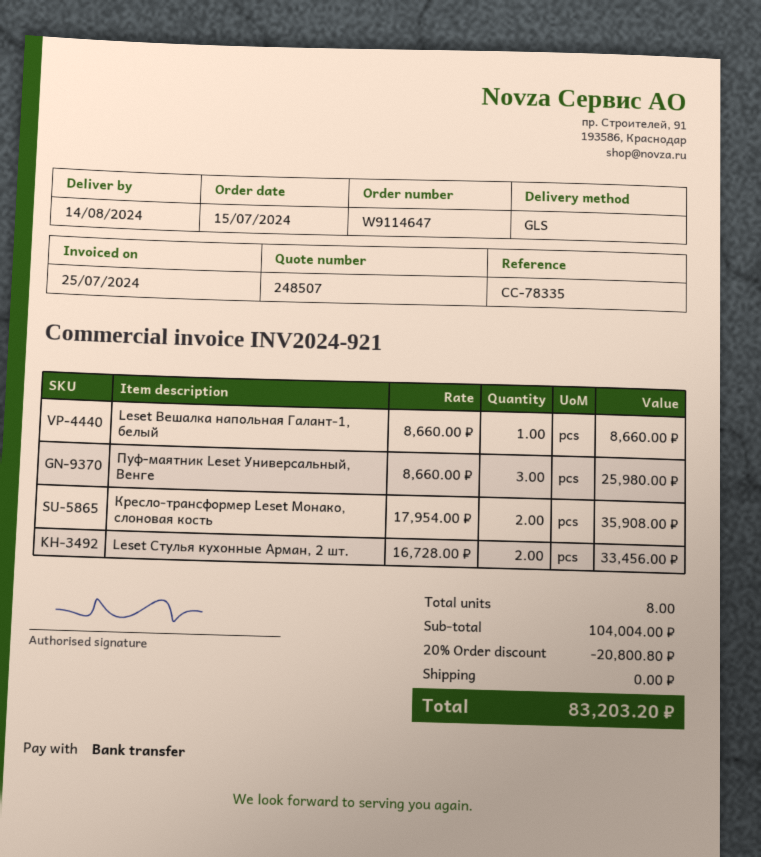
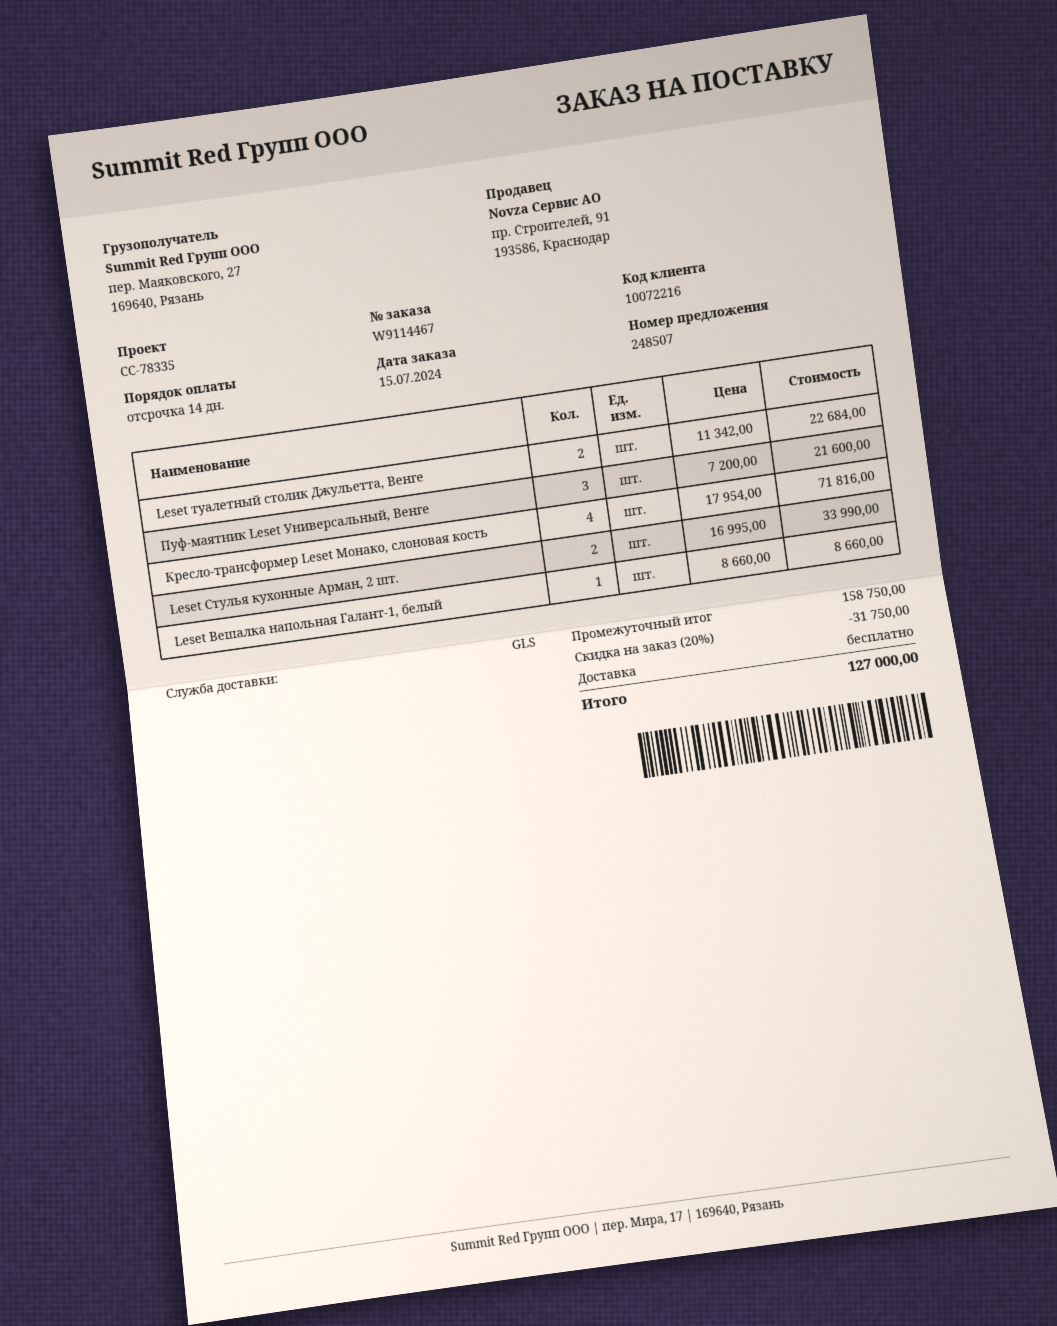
order number: W9114647 -> W9114467
Пуф-маятник Leset Универсальный, Венге: 3 x 8660.00 = 25980.00 -> 3 x 7200.00 = 21600.00
Кресло-трансформер Leset Монако, слоновая кость: 2 x 17954.00 = 35908.00 -> 4 x 17954.00 = 71816.00
Leset Стулья кухонные Арман, 2 шт.: 2 x 16728.00 = 33456.00 -> 2 x 16995.00 = 33990.00
Leset туалетный столик Джульетта, Венге: none -> 2 x 11342.00 = 22684.00
subtotal: 104004.00 -> 158750.00
discount: 20% = 20800.80 -> 20% = 31750.00
total: 83203.20 -> 127000.00

